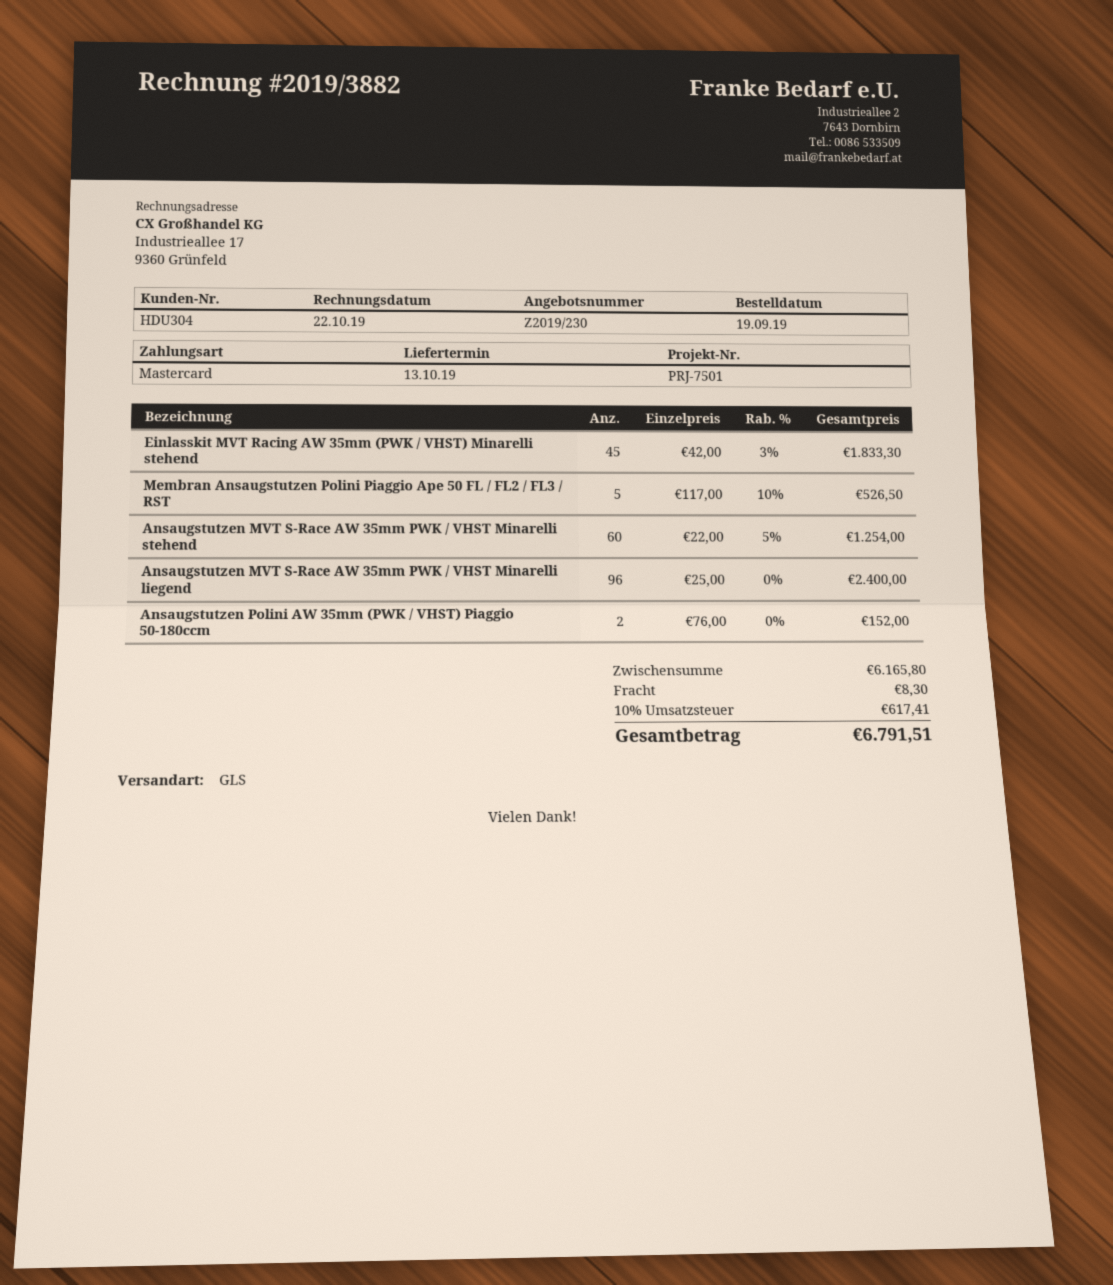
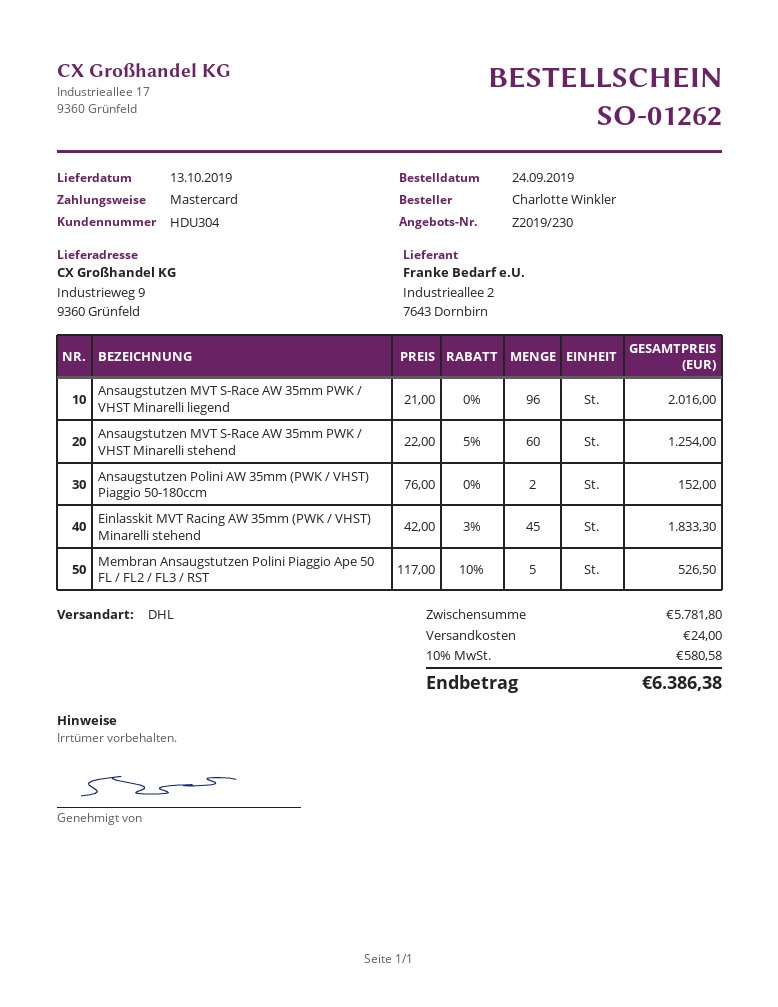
order date: 2019-09-19 -> 2019-09-24
shipping method: GLS -> DHL
Ansaugstutzen MVT S-Race AW 35mm PWK / VHST Minarelli liegend: 96 x 25.00 = 2400.00 -> 96 x 21.00 = 2016.00
subtotal: 6165.80 -> 5781.80
shipping: 8.30 -> 24.00
tax: 10% = 617.41 -> 10% = 580.58
total: 6791.51 -> 6386.38

